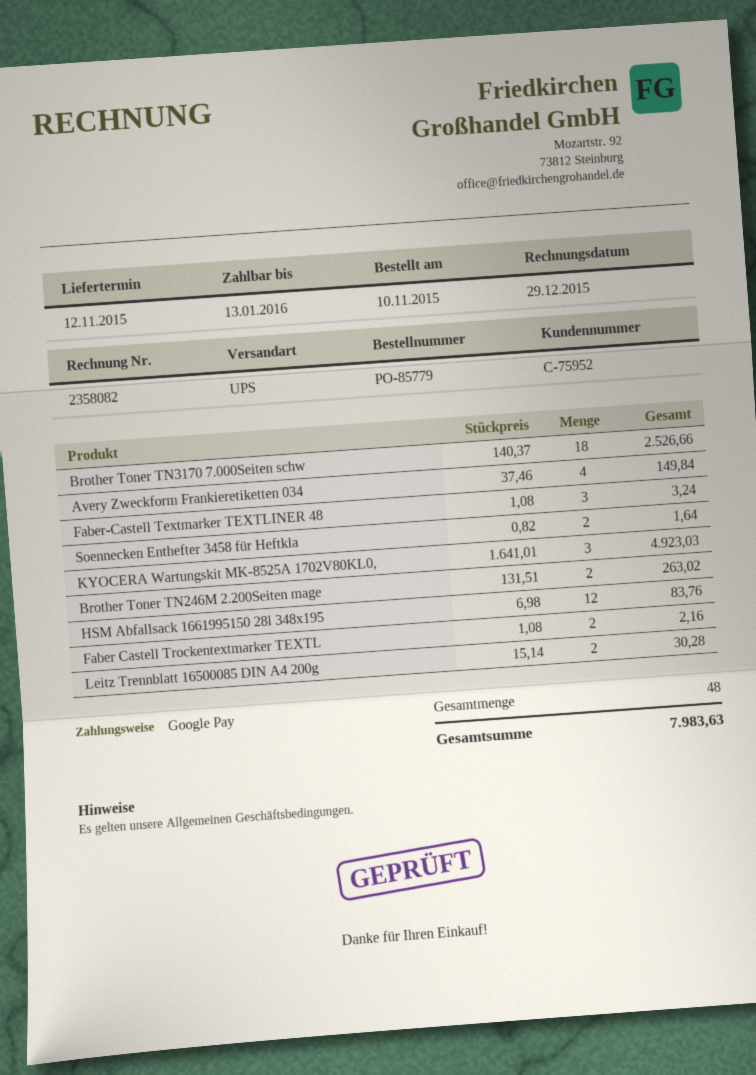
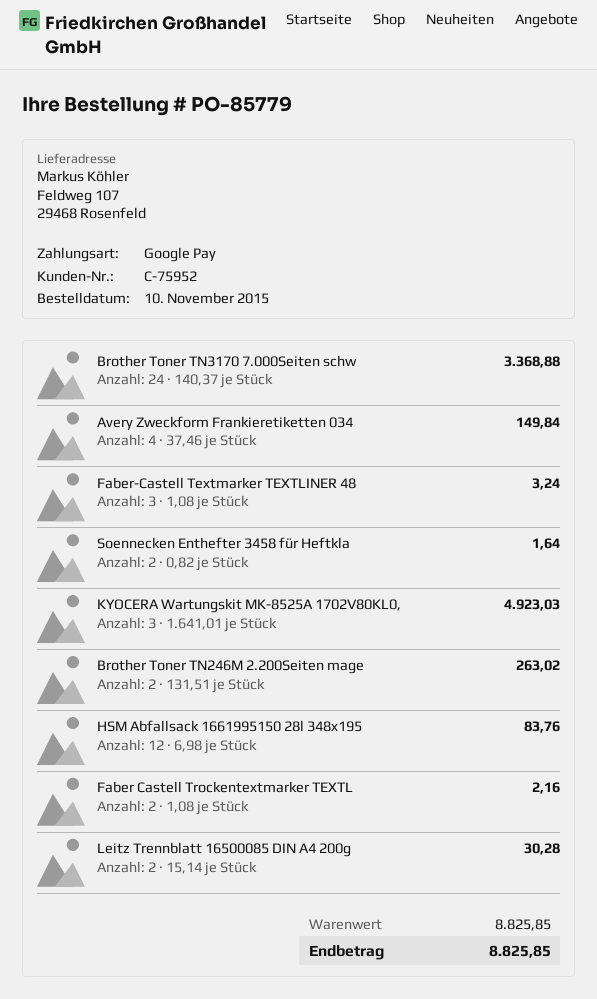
Brother Toner TN3170 7.000Seiten schw: 18 x 140.37 = 2526.66 -> 24 x 140.37 = 3368.88
total: 7983.63 -> 8825.85

